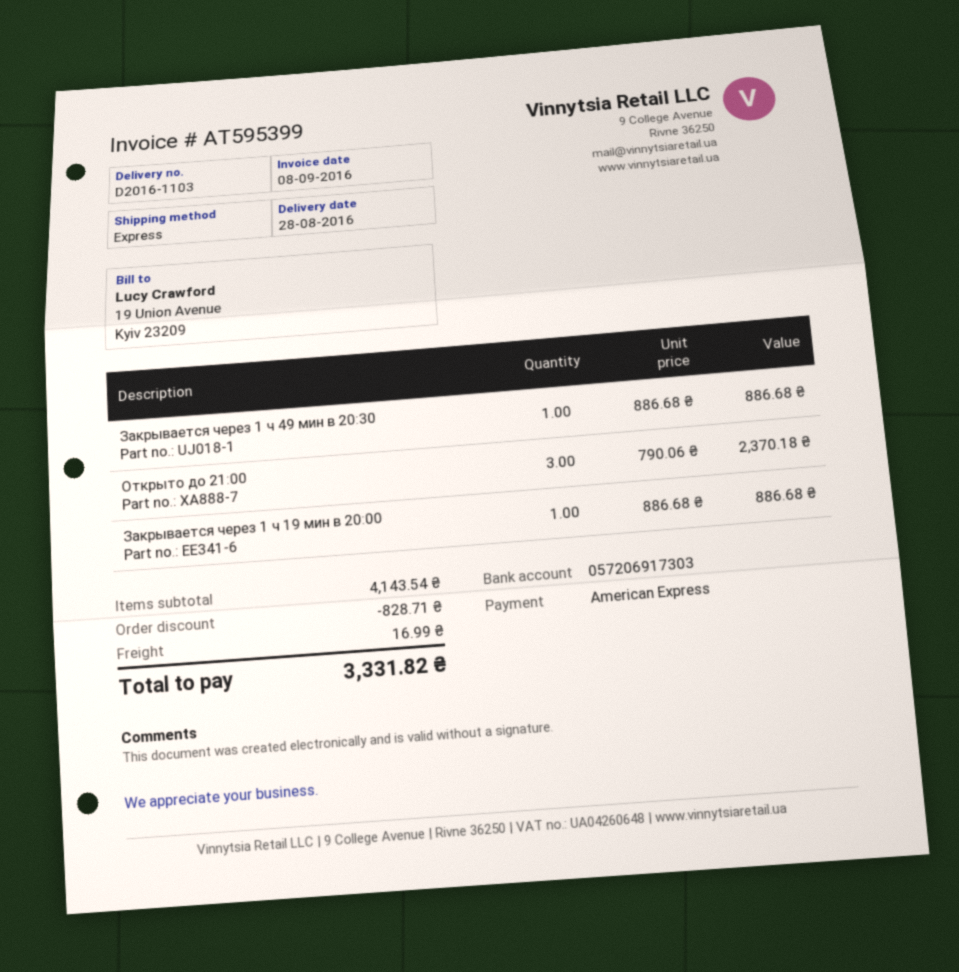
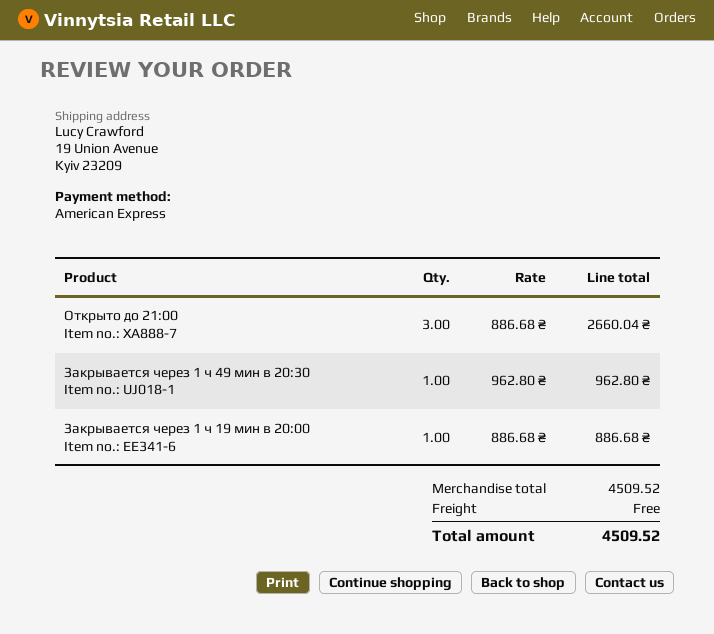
Закрывается через 1 ч 49 мин в 20:30: 1 x 886.68 = 886.68 -> 1 x 962.80 = 962.80
Открыто до 21:00: 3 x 790.06 = 2370.18 -> 3 x 886.68 = 2660.04
subtotal: 4143.54 -> 4509.52
discount: 828.71 -> none
shipping: 16.99 -> 0.00
total: 3331.82 -> 4509.52

